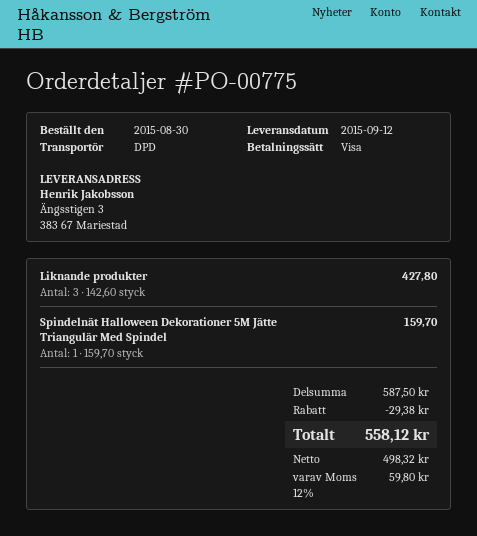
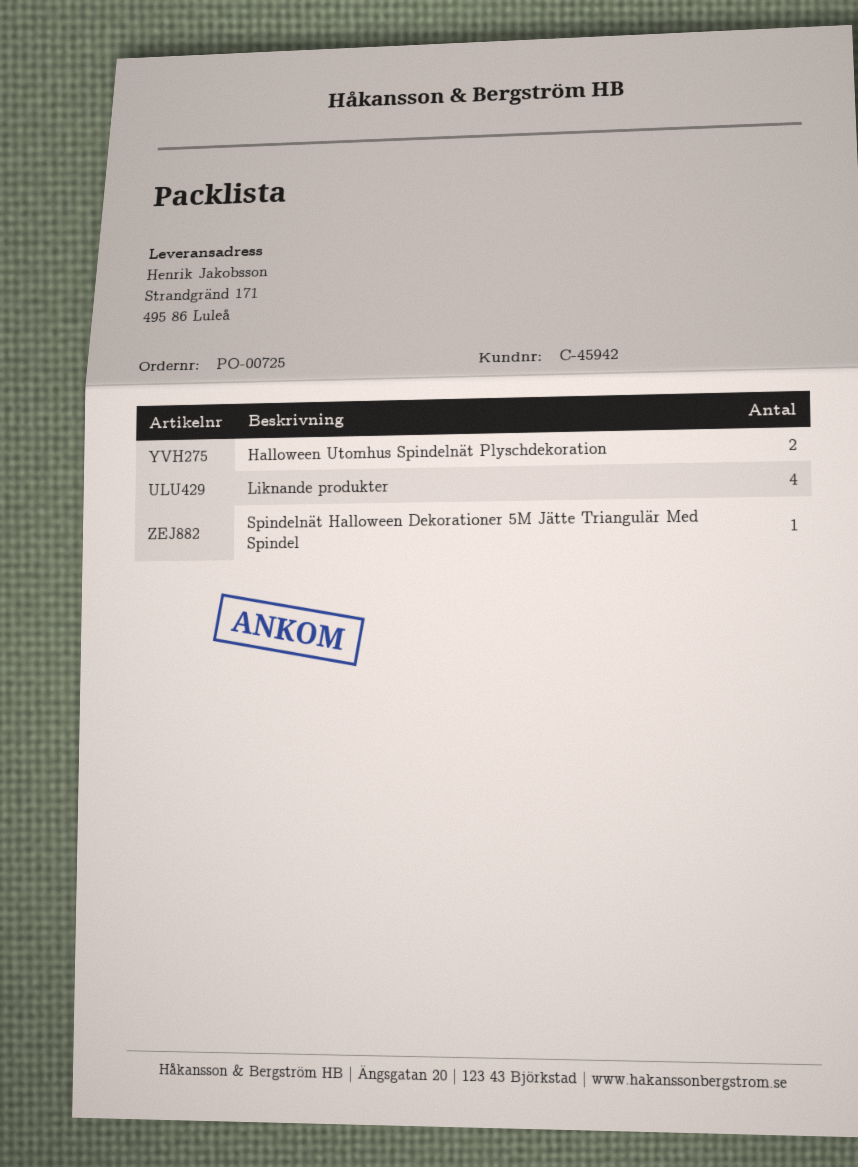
order number: PO-00775 -> PO-00725
ship to: Ängsstigen 3, 383 67 Mariestad -> Strandgränd 171, 495 86 Luleå
Liknande produkter: 3 -> 4
Halloween Utomhus Spindelnät Plyschdekoration: none -> 2

